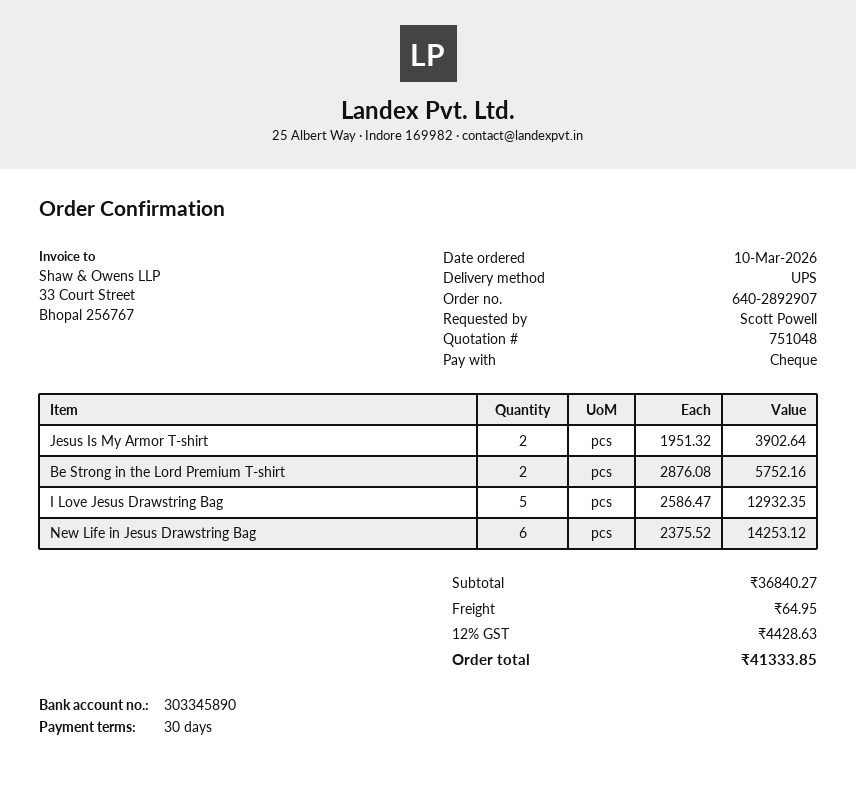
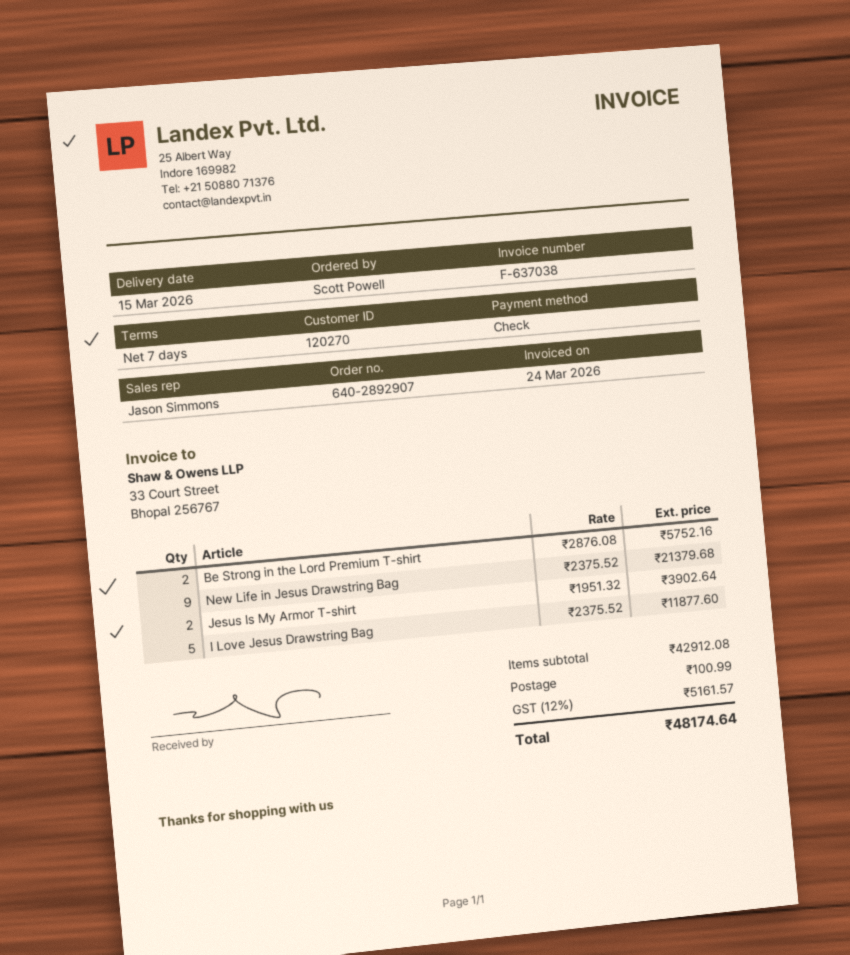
payment terms: 30 days -> 7 days
I Love Jesus Drawstring Bag: 5 x 2586.47 = 12932.35 -> 5 x 2375.52 = 11877.60
New Life in Jesus Drawstring Bag: 6 x 2375.52 = 14253.12 -> 9 x 2375.52 = 21379.68
subtotal: 36840.27 -> 42912.08
shipping: 64.95 -> 100.99
tax: 12% = 4428.63 -> 12% = 5161.57
total: 41333.85 -> 48174.64

